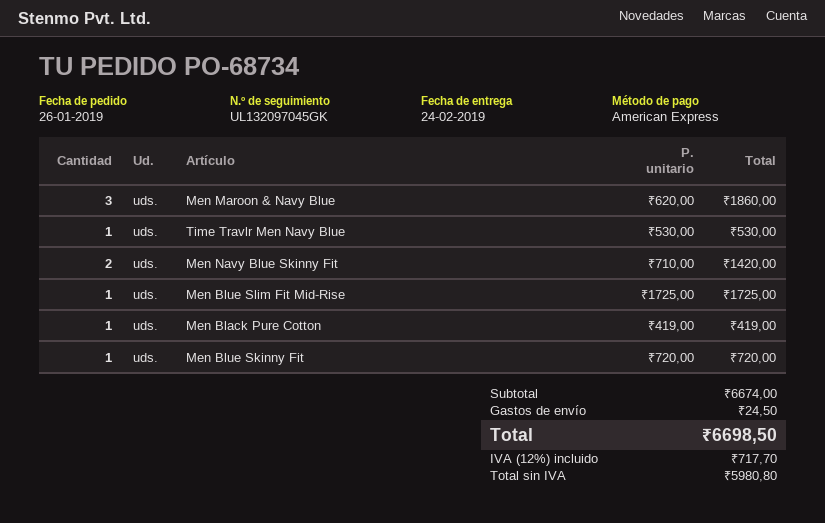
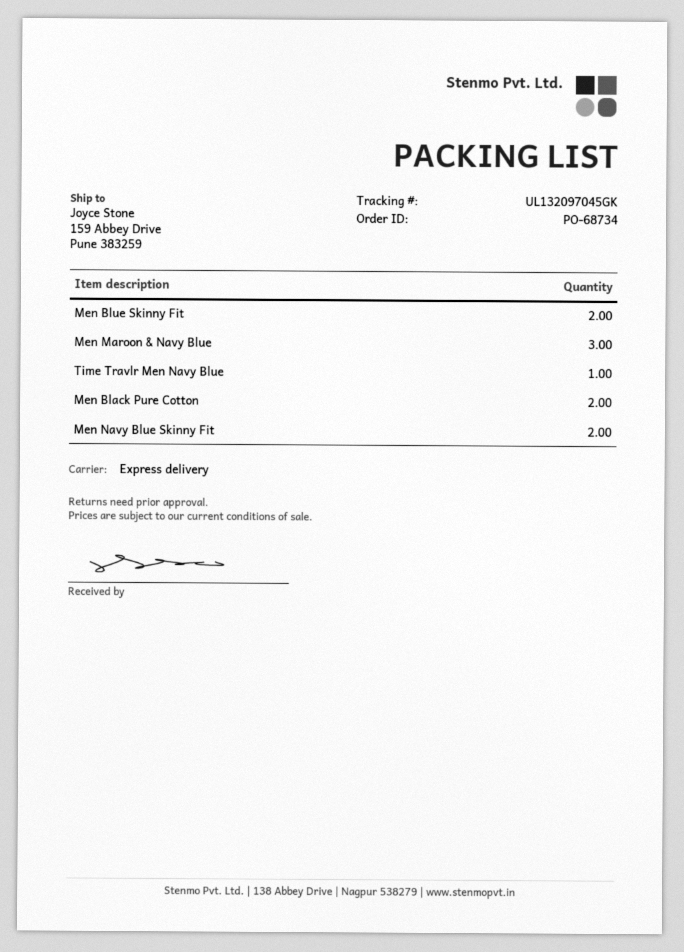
Men Blue Slim Fit Mid-Rise: 1 -> none
Men Black Pure Cotton: 1 -> 2
Men Blue Skinny Fit: 1 -> 2

